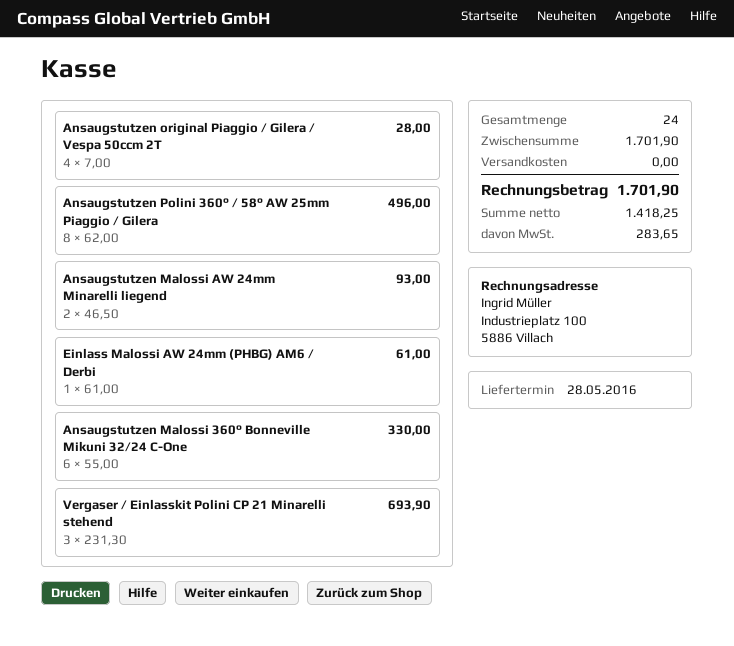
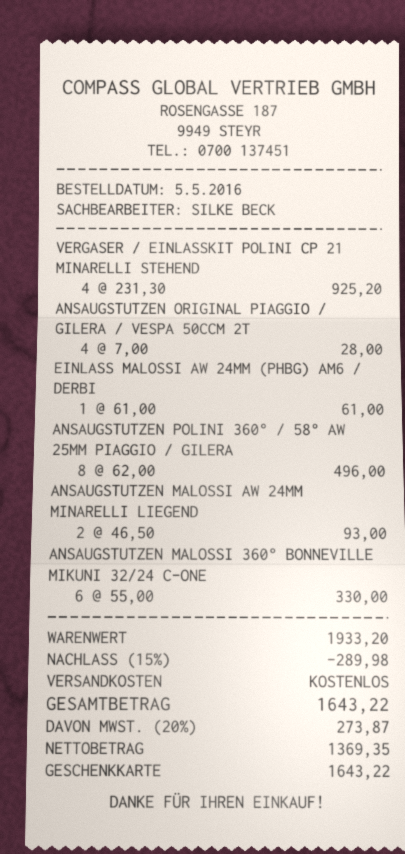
Vergaser / Einlasskit Polini CP 21 Minarelli stehend: 3 x 231.30 = 693.90 -> 4 x 231.30 = 925.20
subtotal: 1701.90 -> 1933.20
discount: none -> 15% = 289.98
net: 1418.25 -> 1369.35
tax: 283.65 -> 273.87
total: 1701.90 -> 1643.22

